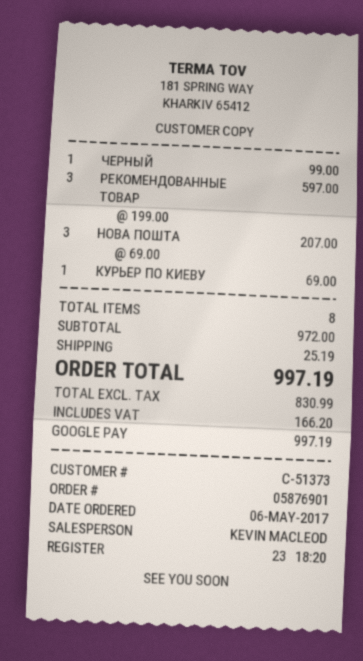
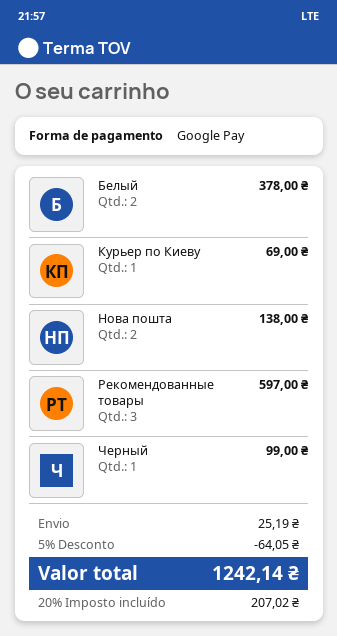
НОВА ПОШТА: 3 for 207.00 -> 2 for 138.00
Белый: none -> 2 for 378.00
discount: none -> 5% = 64.05
tax: 166.20 -> 207.02
total: 997.19 -> 1242.14

